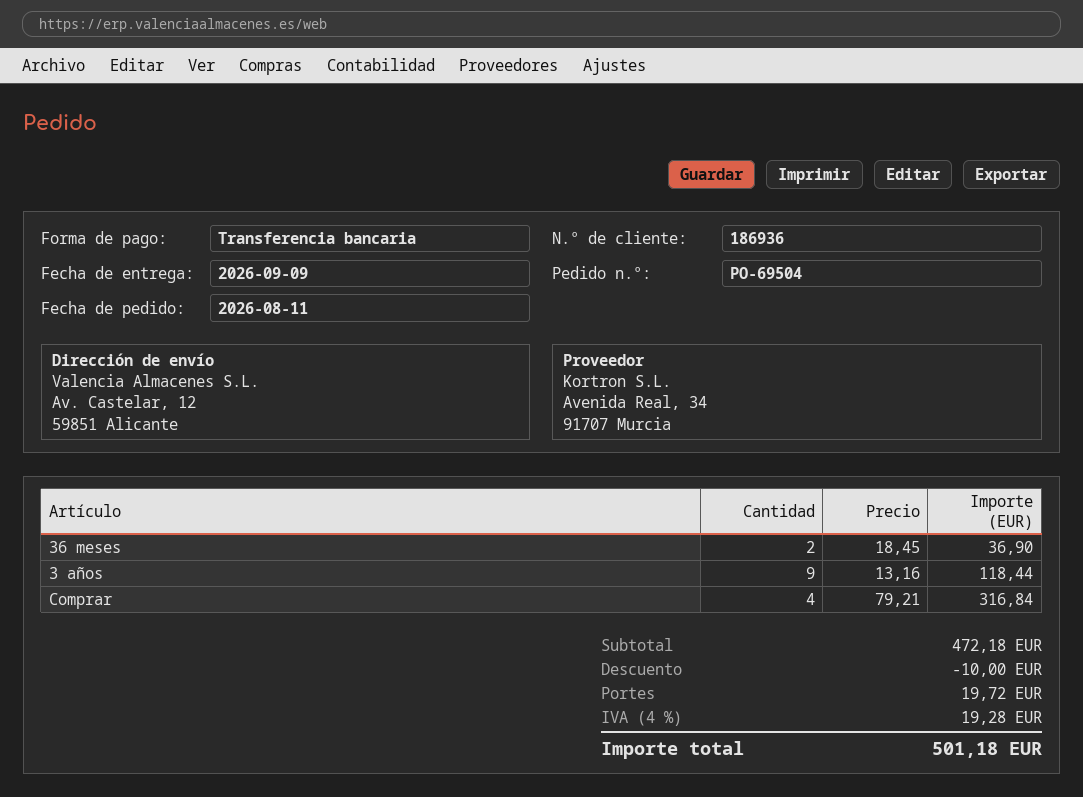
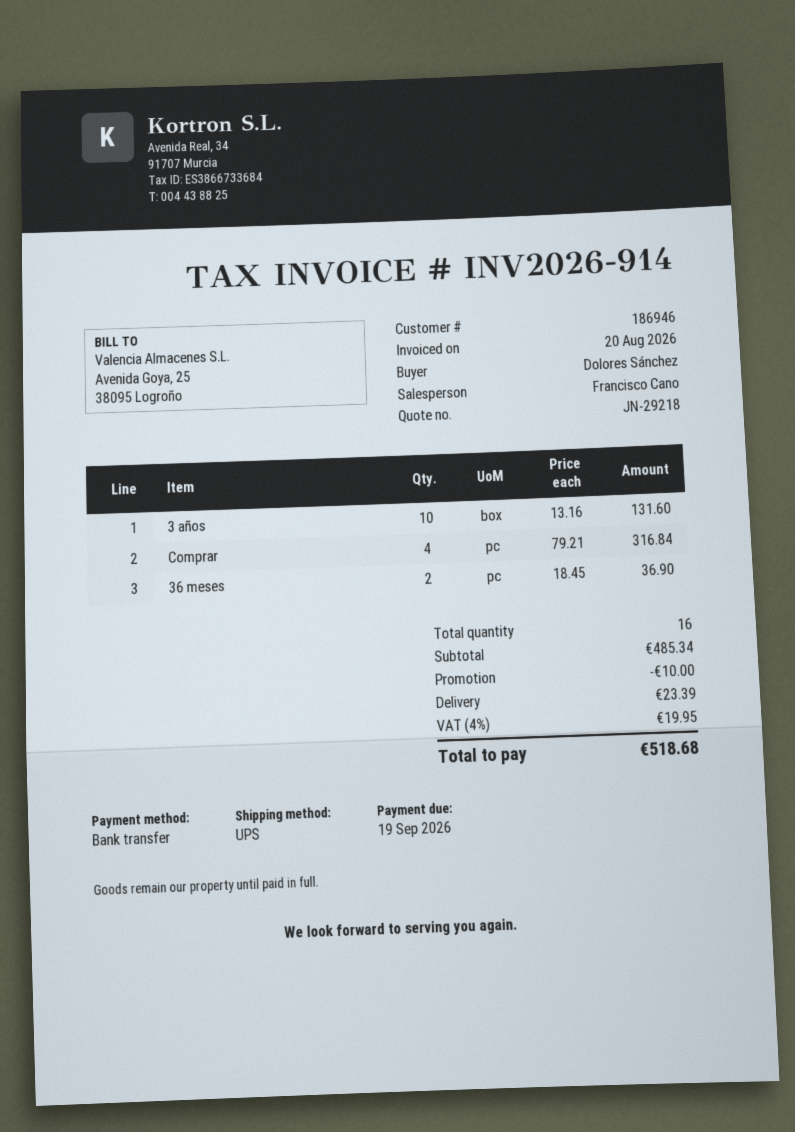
customer number: 186936 -> 186946
3 años: 9 x 13.16 = 118.44 -> 10 x 13.16 = 131.60
subtotal: 472.18 -> 485.34
shipping: 19.72 -> 23.39
tax: 4% = 19.28 -> 4% = 19.95
total: 501.18 -> 518.68

